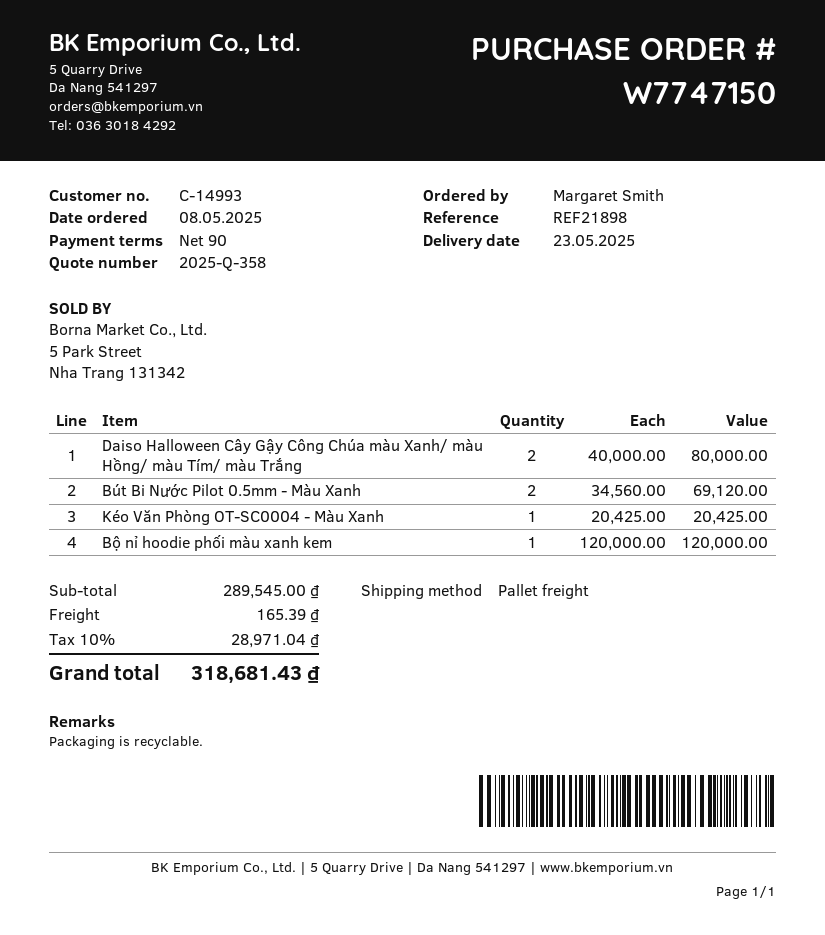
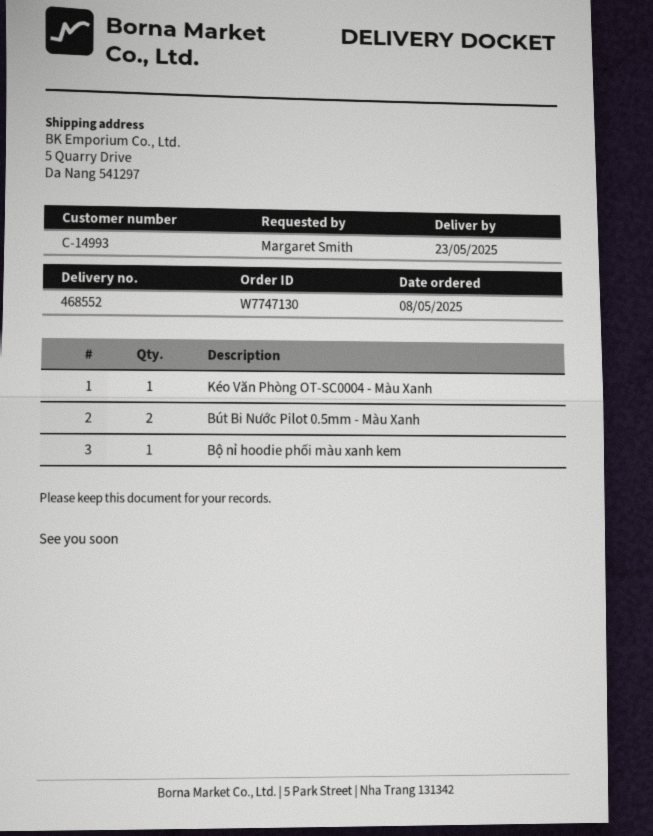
order number: W7747150 -> W7747130
Daiso Halloween Cây Gậy Công Chúa màu Xanh/ màu Hồng/ màu Tím/ màu Trắng: 2 -> none

